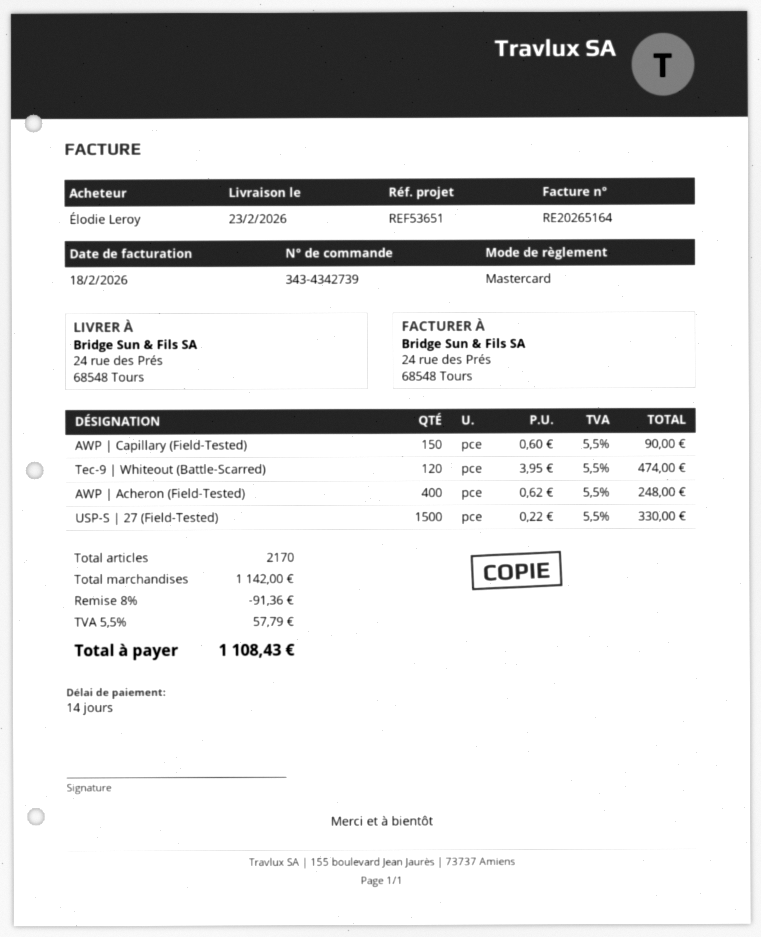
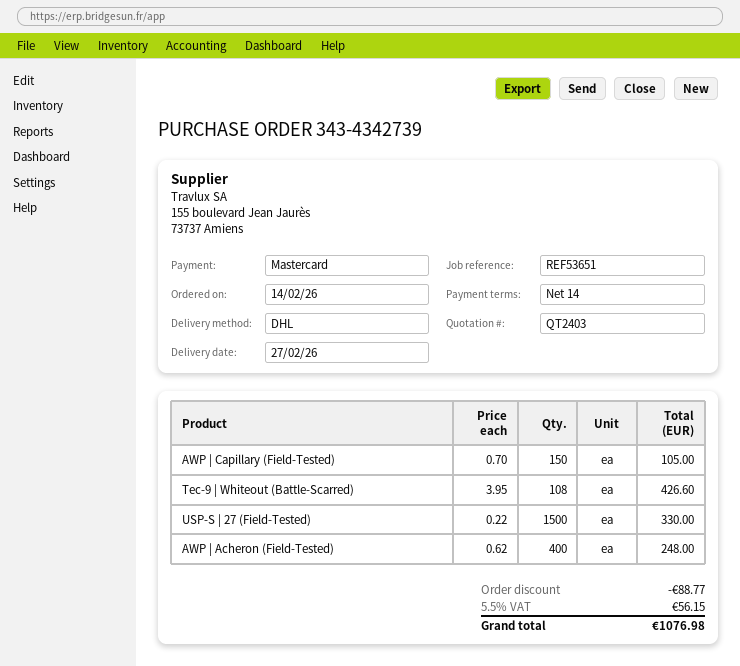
delivery date: 2026-02-23 -> 2026-02-27
AWP | Capillary (Field-Tested): 150 x 0.60 = 90.00 -> 150 x 0.70 = 105.00
Tec-9 | Whiteout (Battle-Scarred): 120 x 3.95 = 474.00 -> 108 x 3.95 = 426.60
discount: 91.36 -> 88.77
tax: 5.5% = 57.79 -> 5.5% = 56.15
total: 1108.43 -> 1076.98

